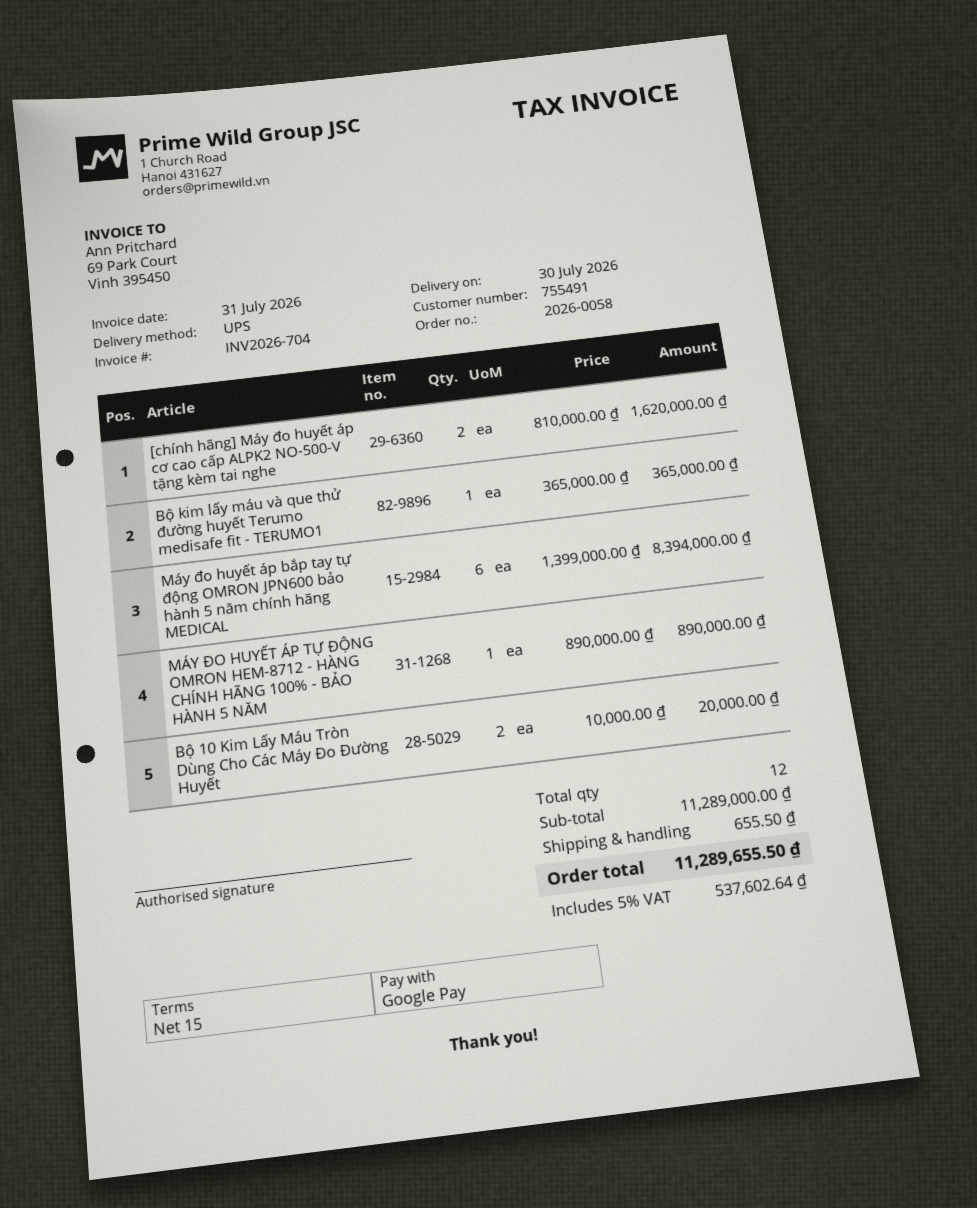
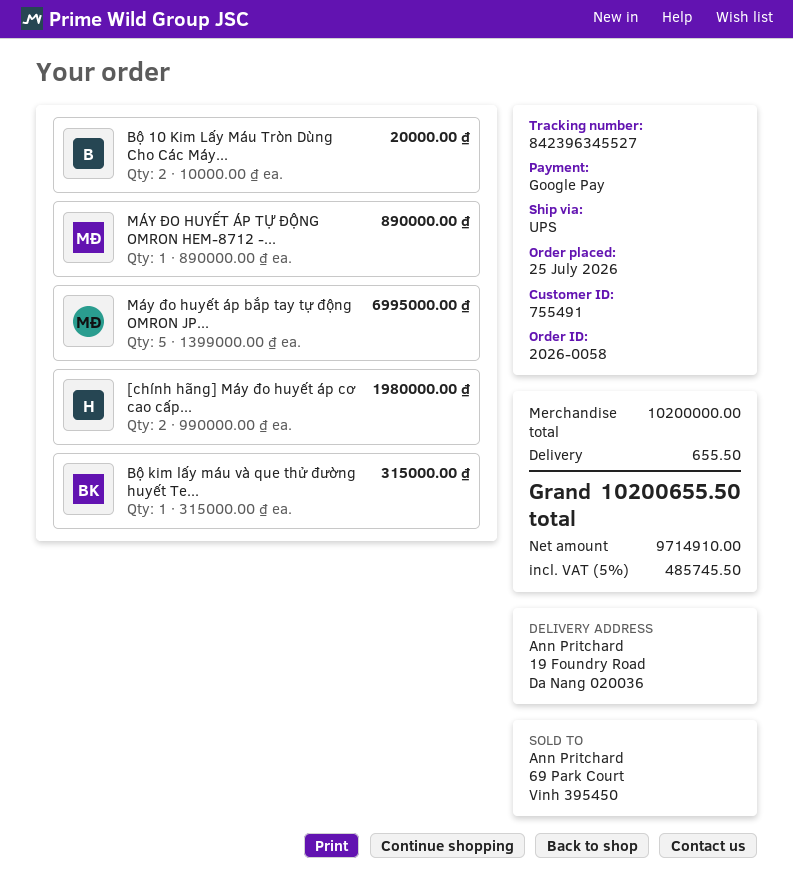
[chính hãng] Máy đo huyết áp cơ cao cấp ALPK2 NO-500-V tặng kèm tai nghe: 2 x 810000.00 = 1620000.00 -> 2 x 990000.00 = 1980000.00
Bộ kim lấy máu và que thử đường huyết Terumo medisafe fit - TERUMO1: 1 x 365000.00 = 365000.00 -> 1 x 315000.00 = 315000.00
Máy đo huyết áp bắp tay tự động OMRON JPN600 bảo hành 5 năm chính hãng MEDICAL: 6 x 1399000.00 = 8394000.00 -> 5 x 1399000.00 = 6995000.00
subtotal: 11289000.00 -> 10200000.00
tax: 5% = 537602.64 -> 5% = 485745.50
total: 11289655.50 -> 10200655.50

